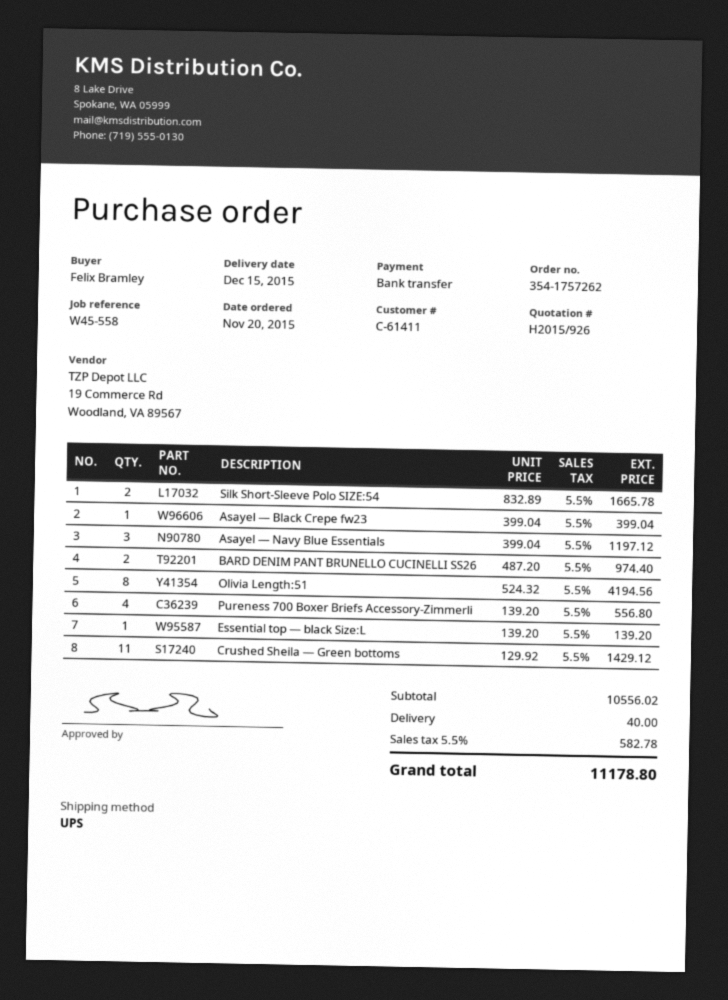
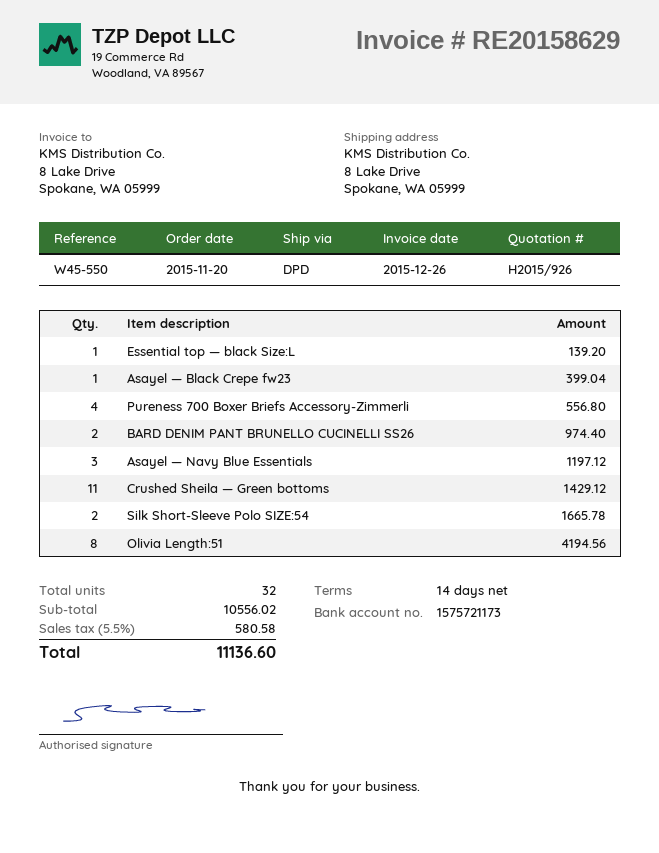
reference: W45-558 -> W45-550
shipping method: UPS -> DPD
shipping: 40.00 -> none
tax: 5.5% = 582.78 -> 5.5% = 580.58
total: 11178.80 -> 11136.60

